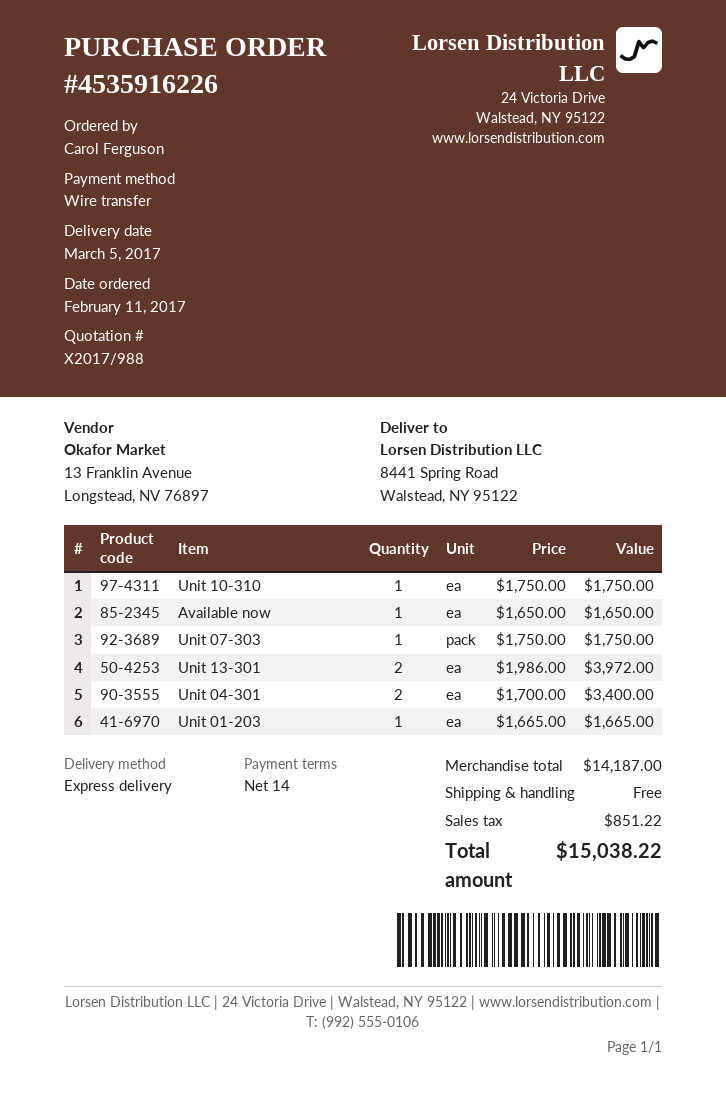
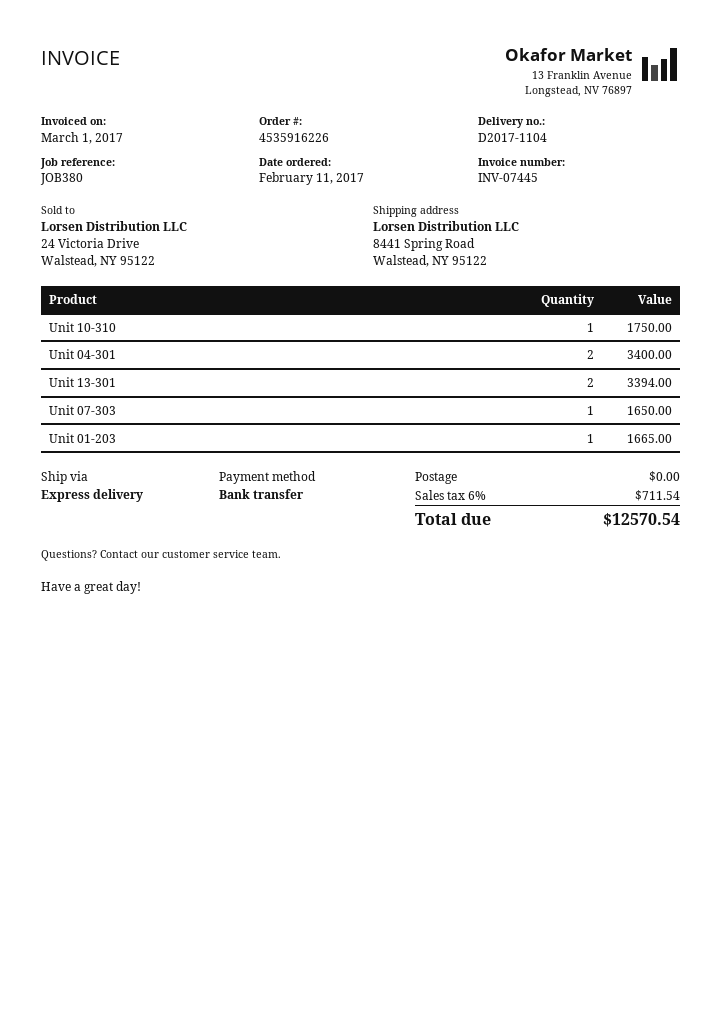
Available now: 1 for 1650.00 -> none
Unit 07-303: 1 for 1750.00 -> 1 for 1650.00
Unit 13-301: 2 for 3972.00 -> 2 for 3394.00
tax: 851.22 -> 711.54
total: 15038.22 -> 12570.54

